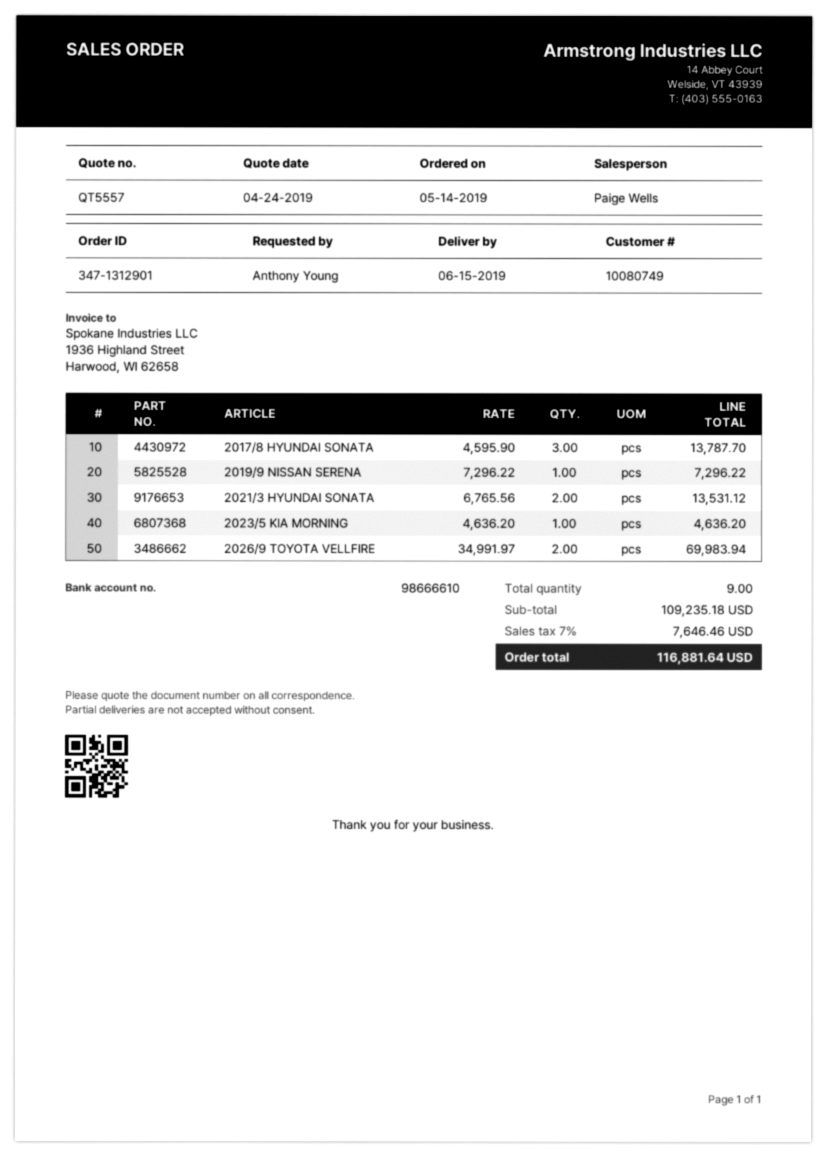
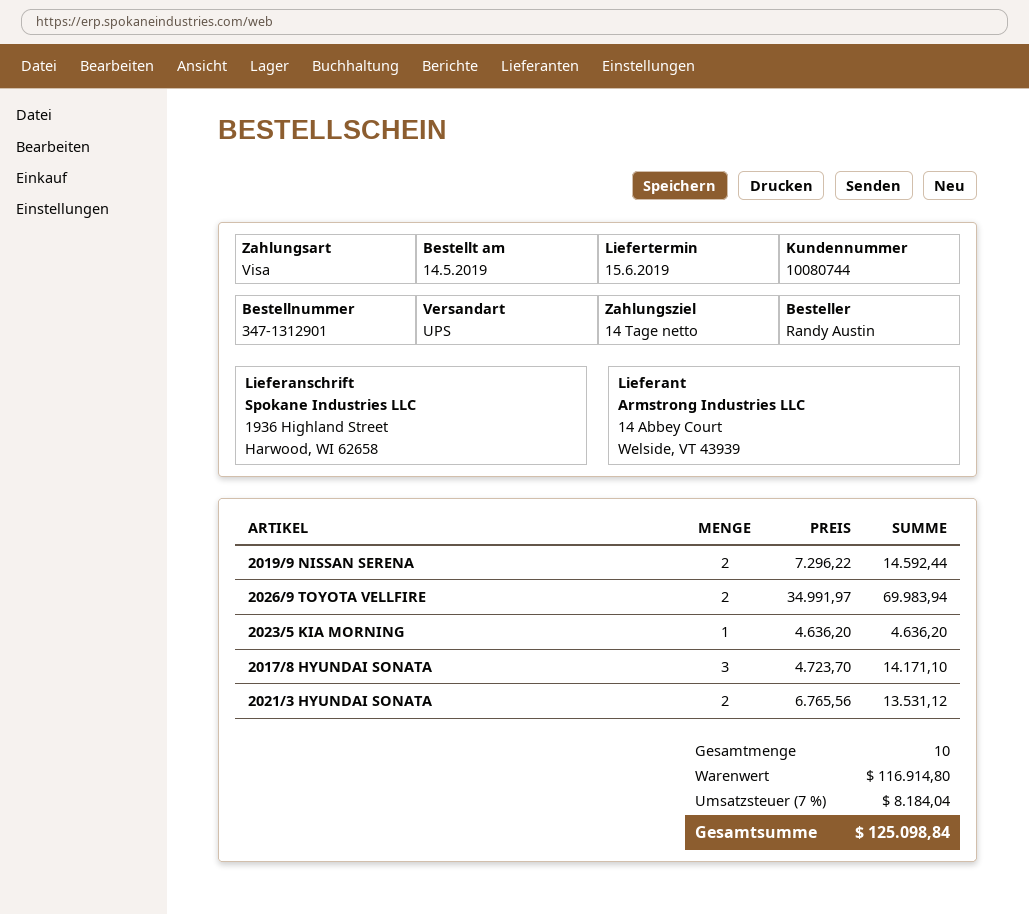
customer number: 10080749 -> 10080744
ordered by: Anthony Young -> Randy Austin
2017/8 HYUNDAI SONATA: 3 x 4595.90 = 13787.70 -> 3 x 4723.70 = 14171.10
2019/9 NISSAN SERENA: 1 x 7296.22 = 7296.22 -> 2 x 7296.22 = 14592.44
total quantity: 9 -> 10
subtotal: 109235.18 -> 116914.80
tax: 7% = 7646.46 -> 7% = 8184.04
total: 116881.64 -> 125098.84

